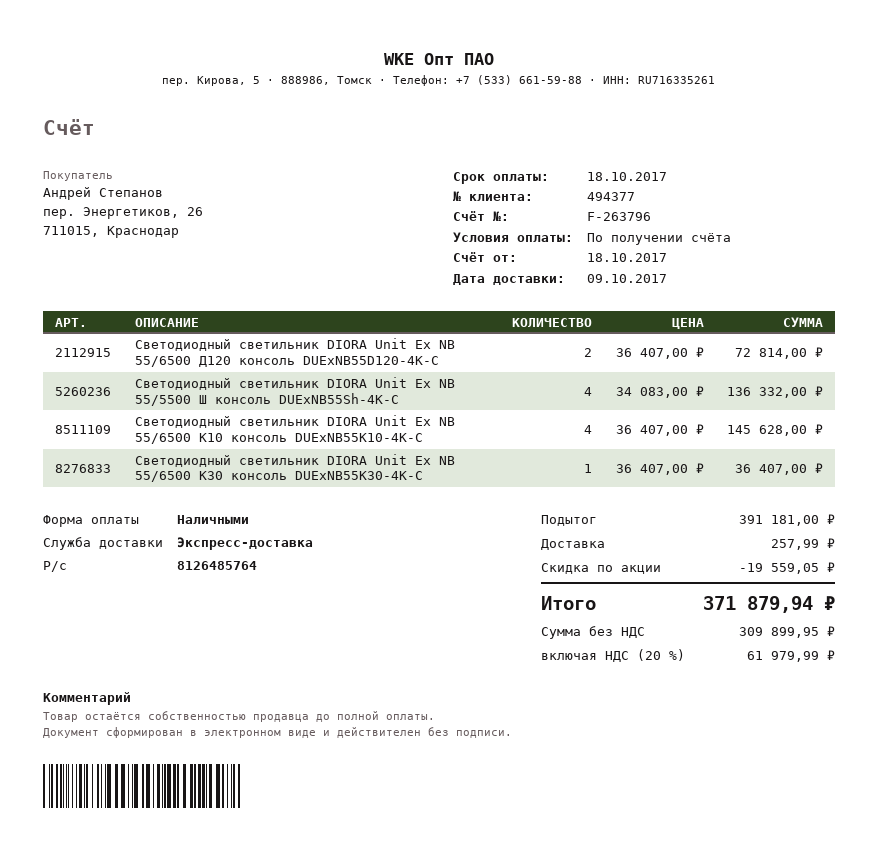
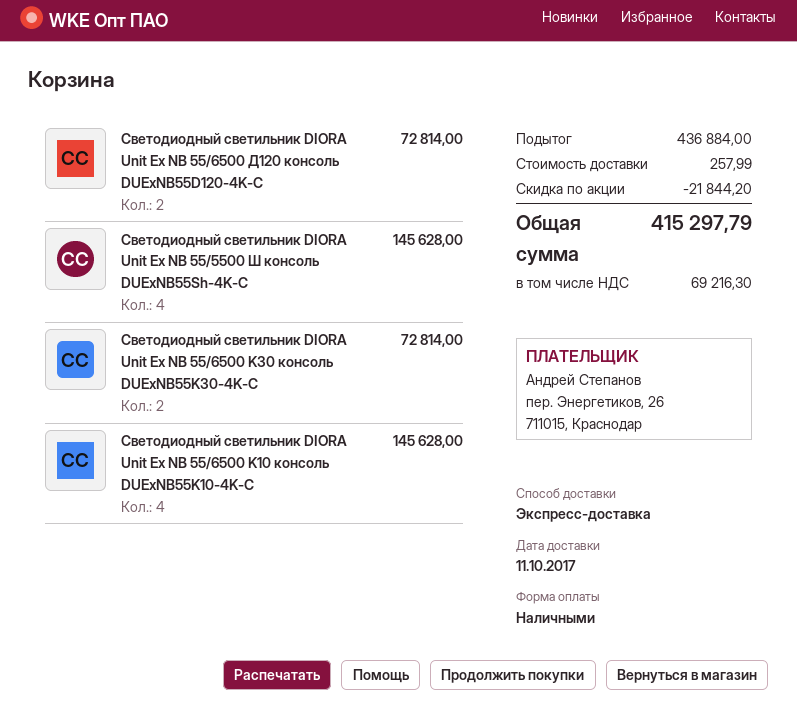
delivery date: 2017-10-09 -> 2017-10-11
Светодиодный светильник DIORA Unit Ex NB 55/5500 Ш консоль DUExNB55Sh-4K-C: 4 for 136332.00 -> 4 for 145628.00
Светодиодный светильник DIORA Unit Ex NB 55/6500 K30 консоль DUExNB55K30-4K-C: 1 for 36407.00 -> 2 for 72814.00
subtotal: 391181.00 -> 436884.00
discount: 19559.05 -> 21844.20
tax: 61979.99 -> 69216.30
total: 371879.94 -> 415297.79

